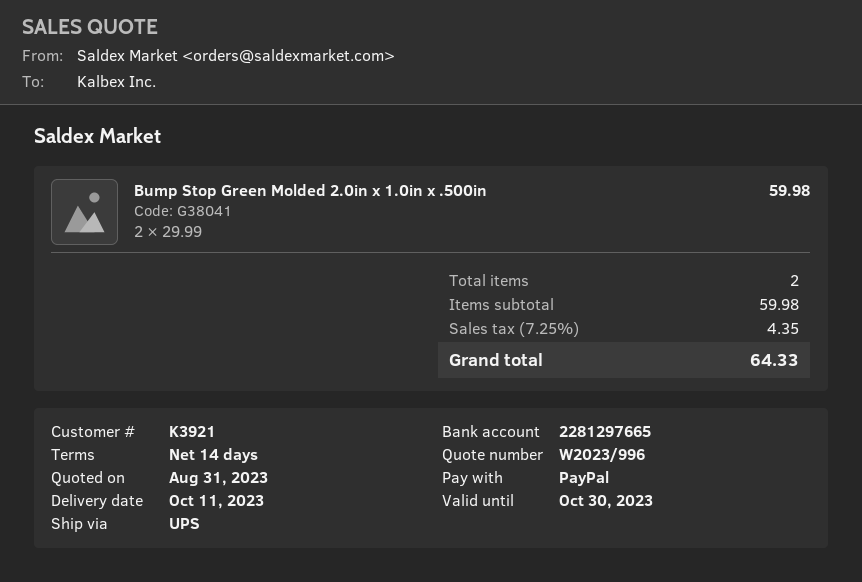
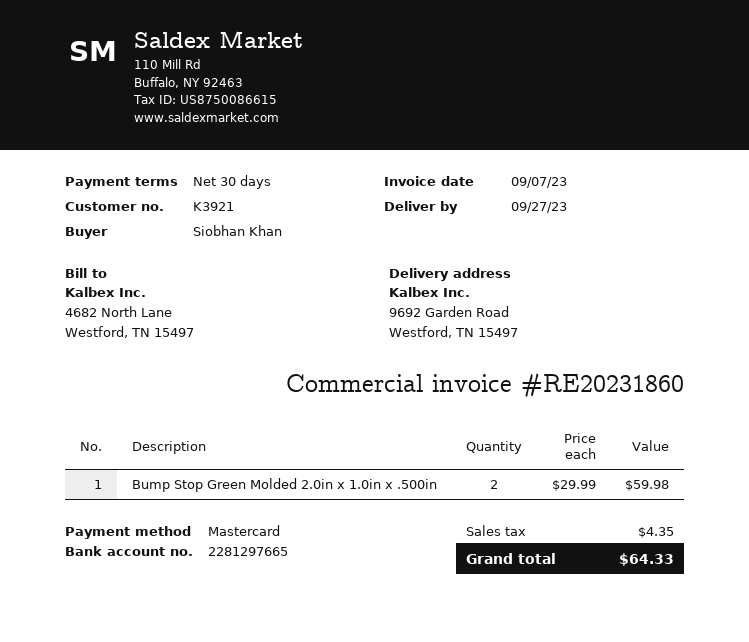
delivery date: 2023-10-11 -> 2023-09-27
payment terms: 14 days -> 30 days
payment method: PayPal -> Mastercard

